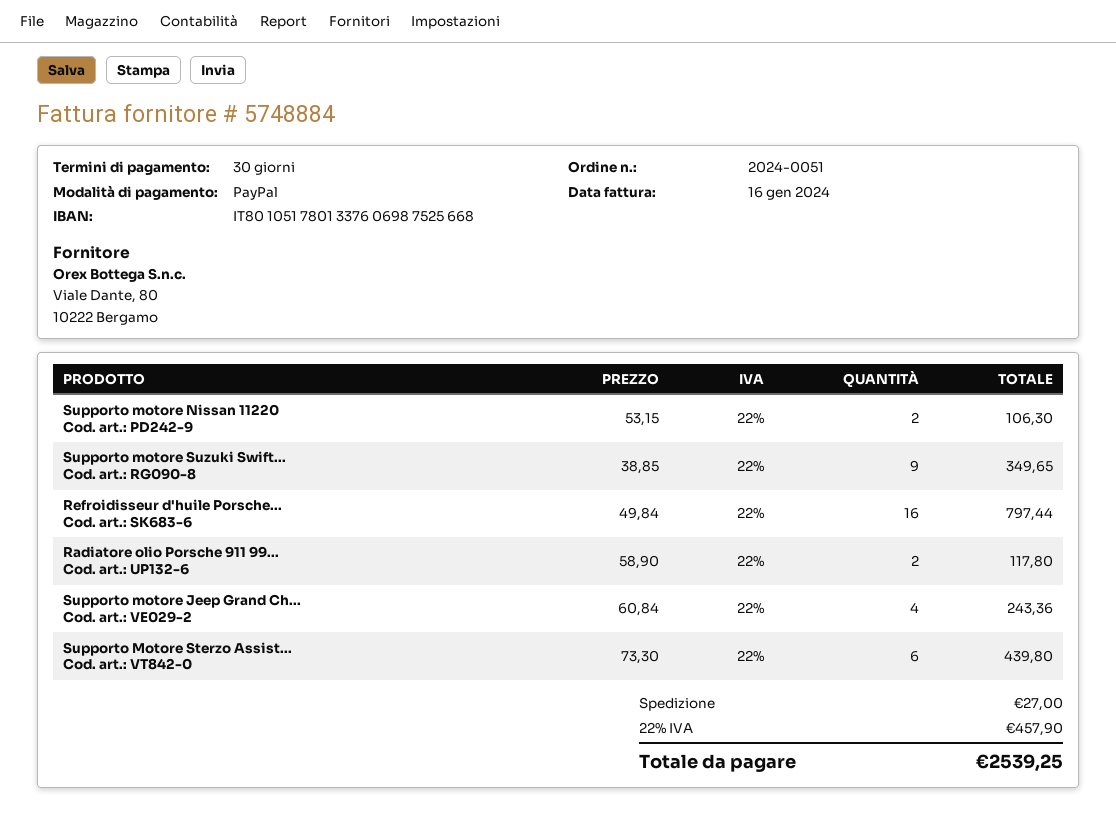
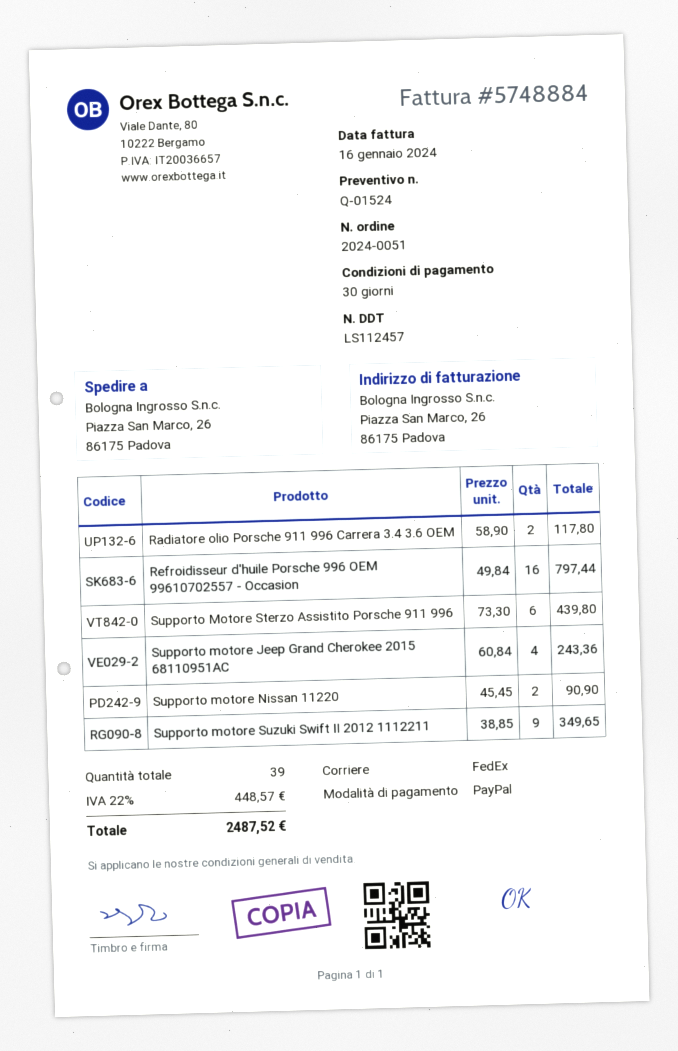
Supporto motore Nissan 11220: 2 x 53.15 = 106.30 -> 2 x 45.45 = 90.90
shipping: 27.00 -> none
tax: 22% = 457.90 -> 22% = 448.57
total: 2539.25 -> 2487.52

